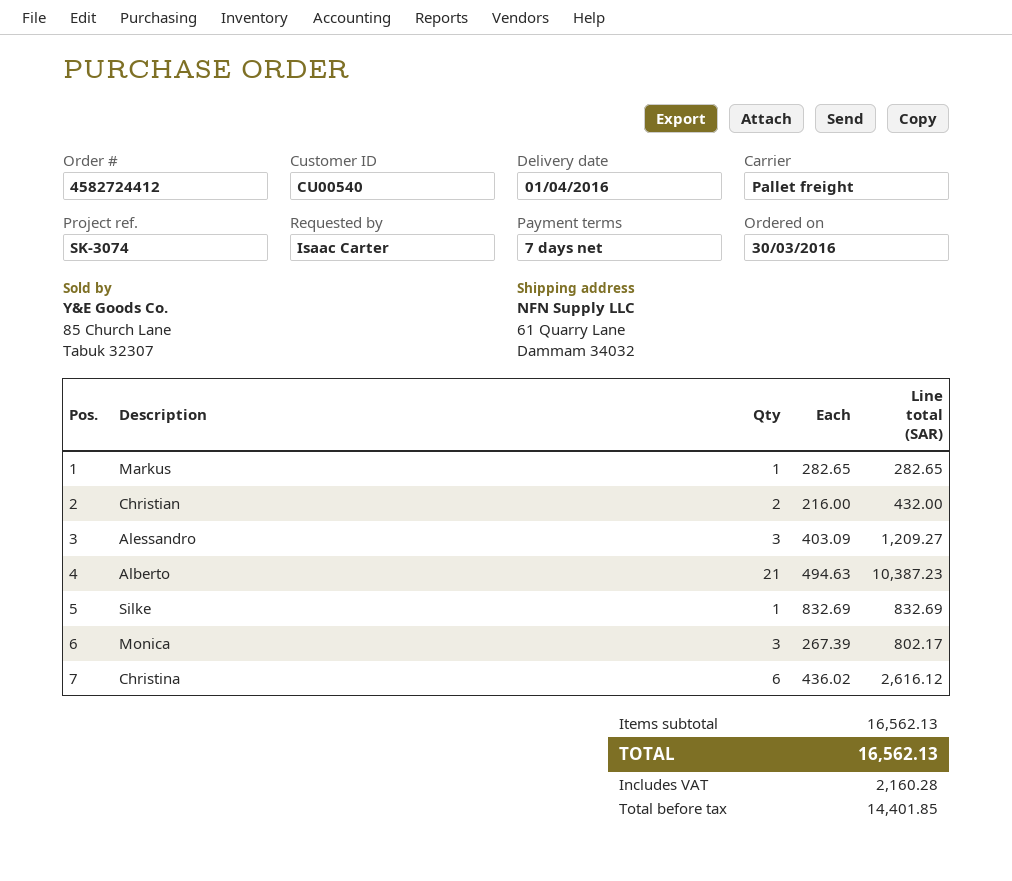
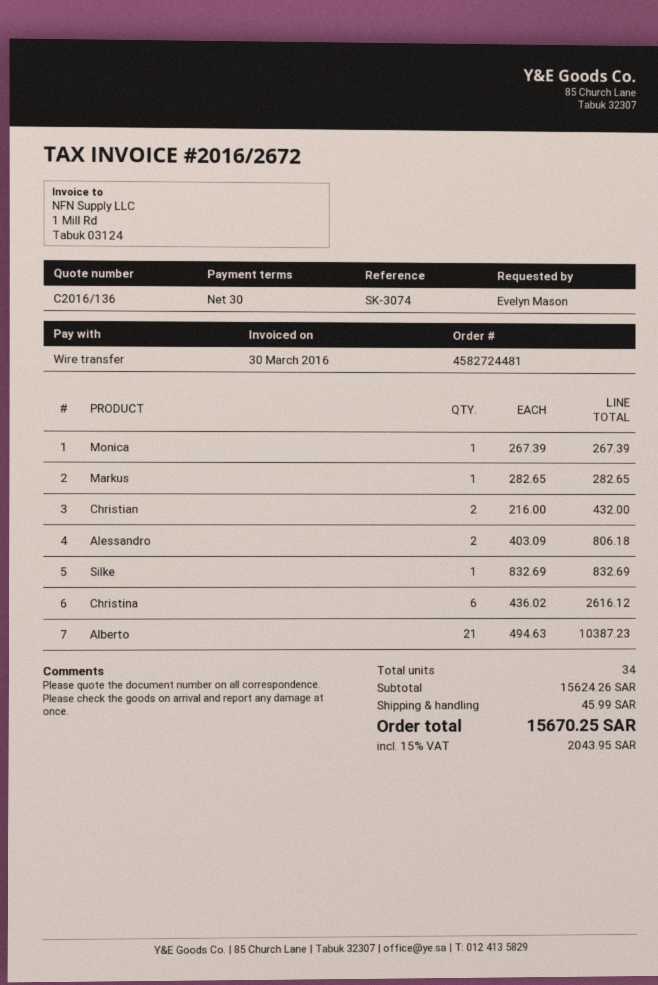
order number: 4582724412 -> 4582724481
payment terms: 7 days -> 30 days
ordered by: Isaac Carter -> Evelyn Mason
Alessandro: 3 x 403.09 = 1209.27 -> 2 x 403.09 = 806.18
Monica: 3 x 267.39 = 802.17 -> 1 x 267.39 = 267.39
subtotal: 16562.13 -> 15624.26
shipping: none -> 45.99
tax: 2160.28 -> 2043.95
total: 16562.13 -> 15670.25

